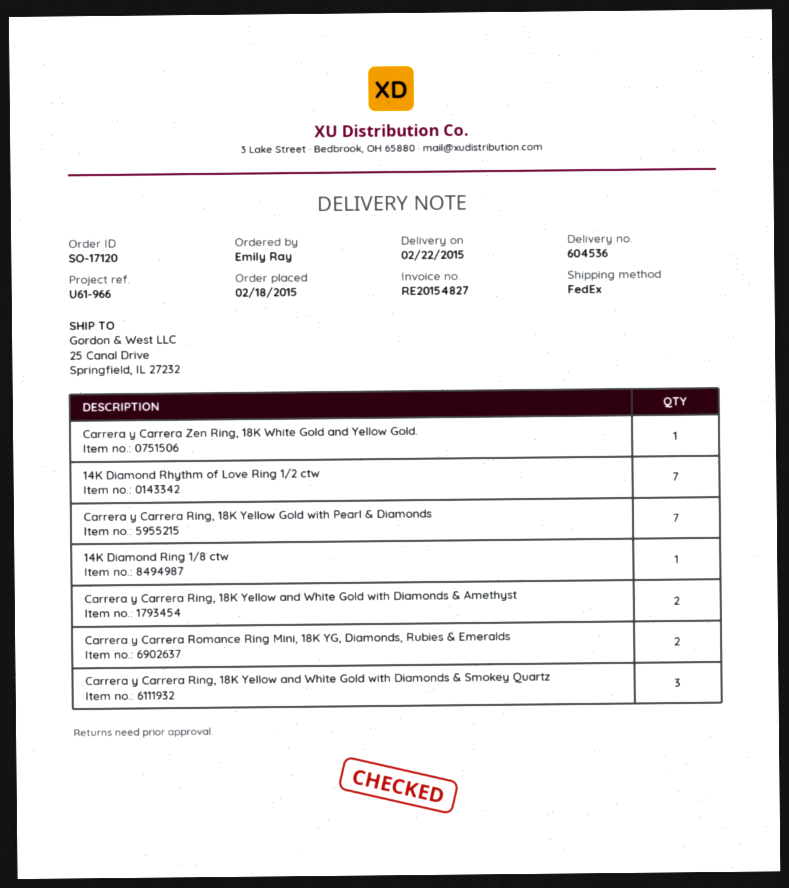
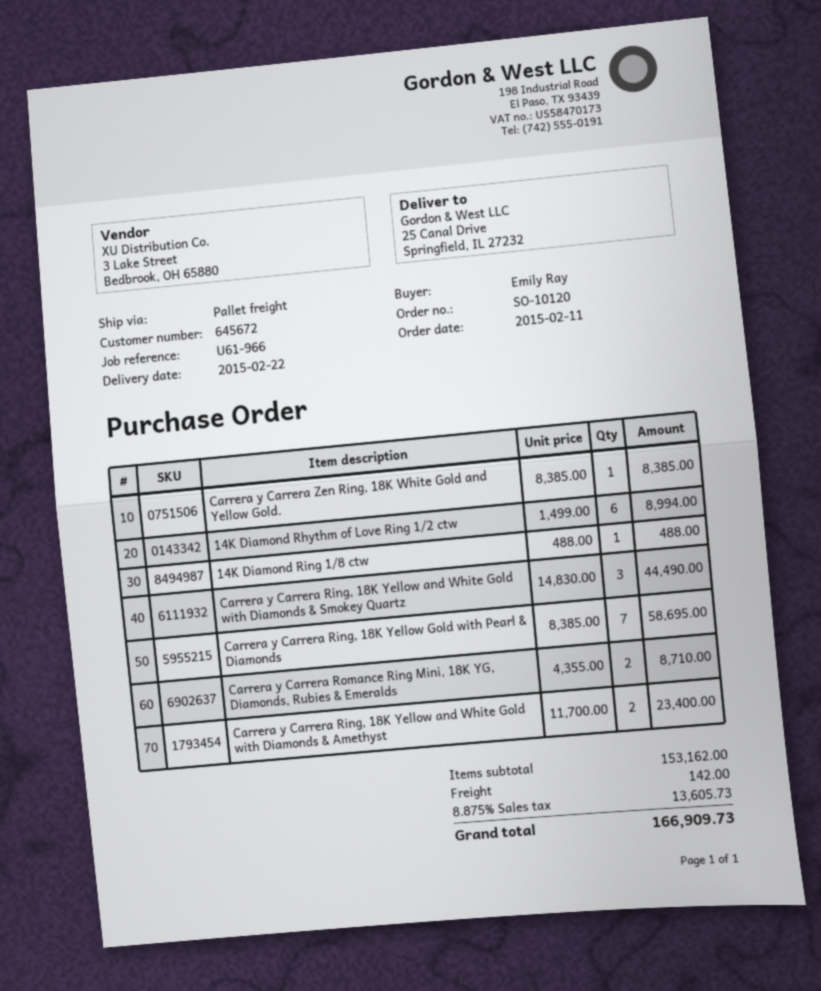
order number: SO-17120 -> SO-10120
order date: 2015-02-18 -> 2015-02-11
shipping method: FedEx -> pallet freight
14K Diamond Rhythm of Love Ring 1/2 ctw: 7 -> 6

